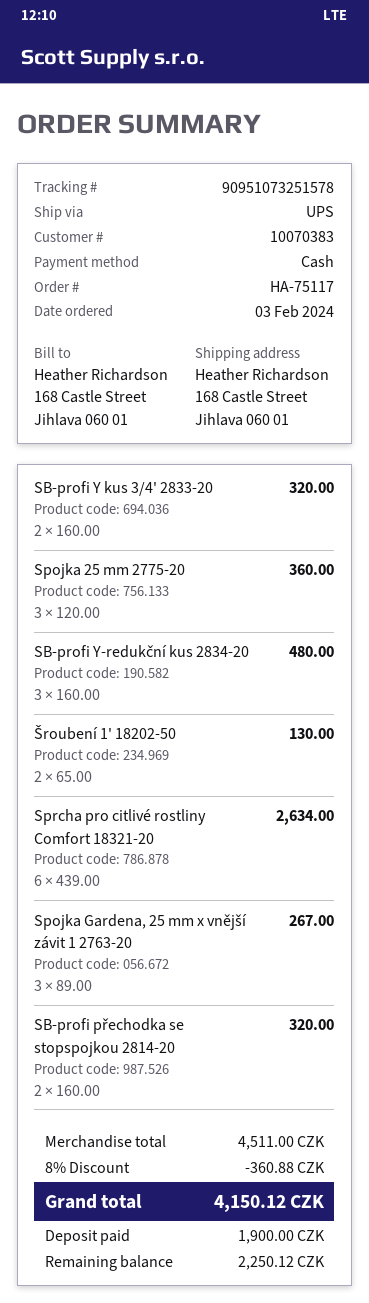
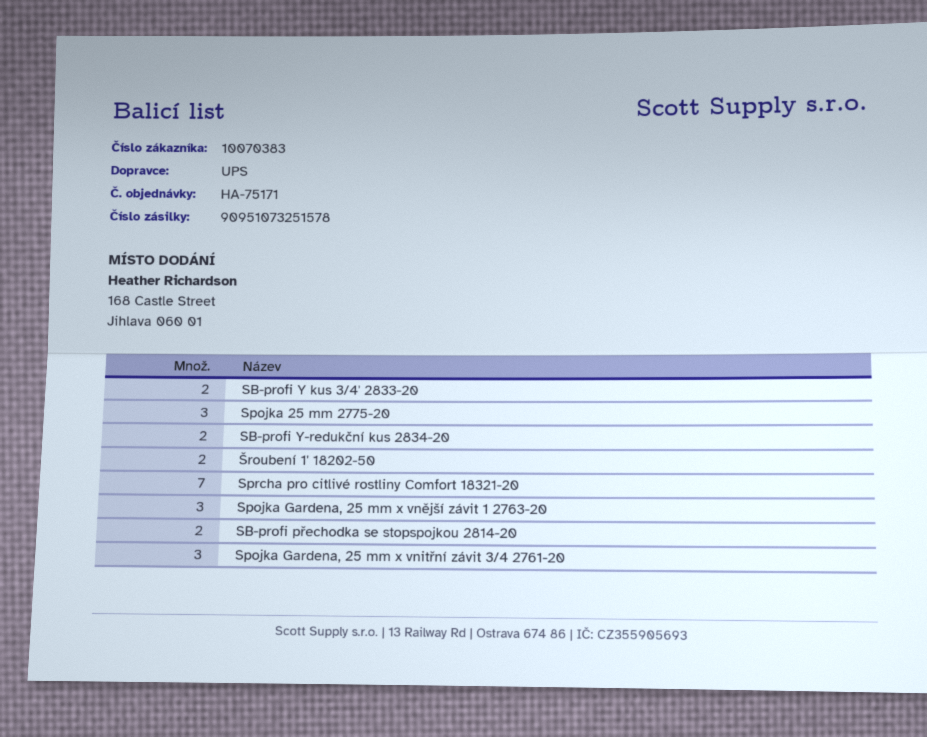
order number: HA-75117 -> HA-75171
SB-profi Y-redukční kus 2834-20: 3 -> 2
Sprcha pro citlivé rostliny Comfort 18321-20: 6 -> 7
Spojka Gardena, 25 mm x vnitřní závit 3/4 2761-20: none -> 3

